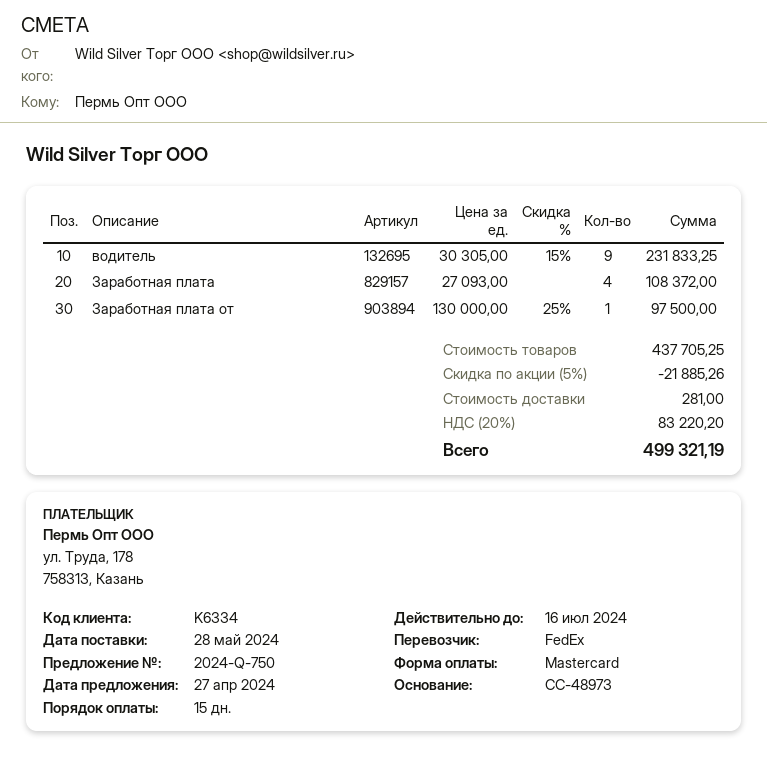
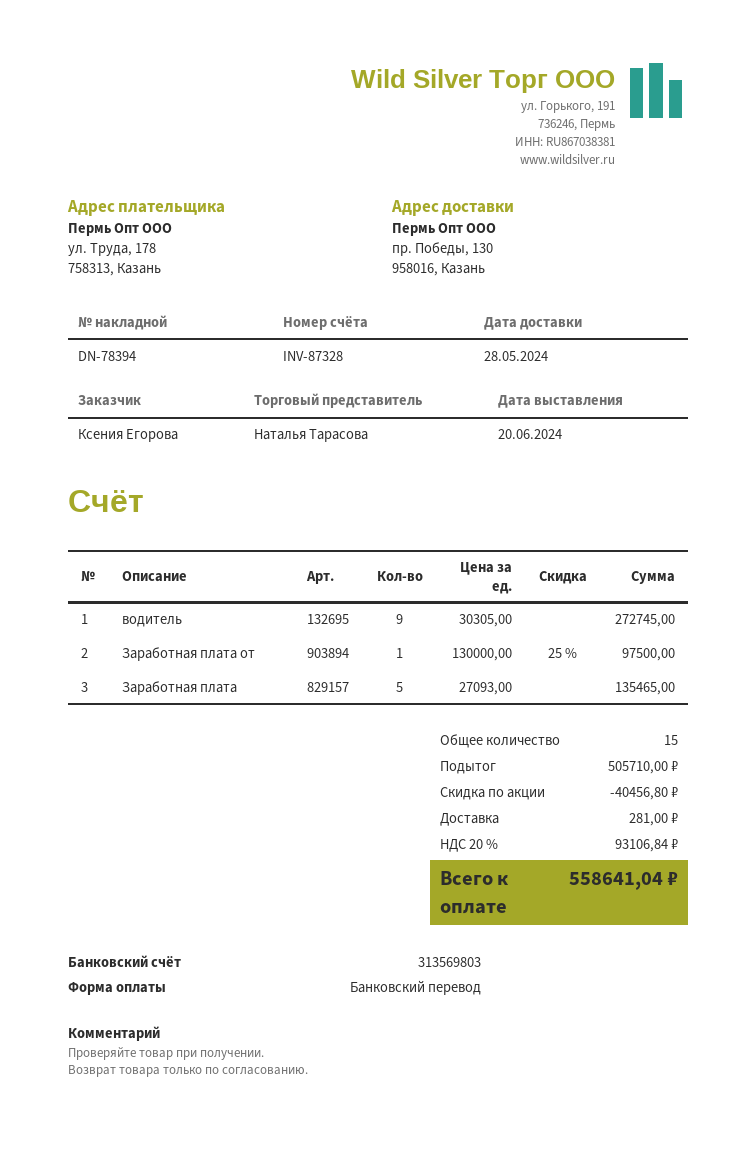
payment method: Mastercard -> bank transfer
водитель: 9 x 30305.00 - 15% = 231833.25 -> 9 x 30305.00 = 272745.00
Заработная плата: 4 x 27093.00 = 108372.00 -> 5 x 27093.00 = 135465.00
subtotal: 437705.25 -> 505710.00
discount: 21885.26 -> 40456.80
tax: 20% = 83220.20 -> 20% = 93106.84
total: 499321.19 -> 558641.04

